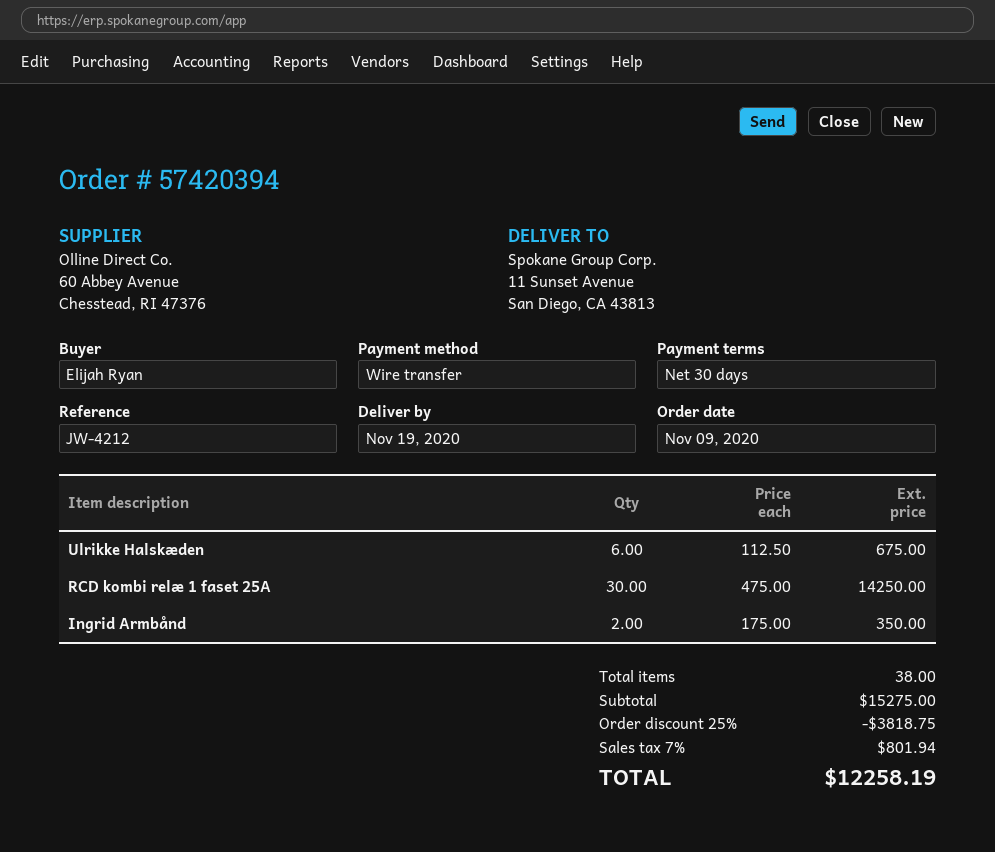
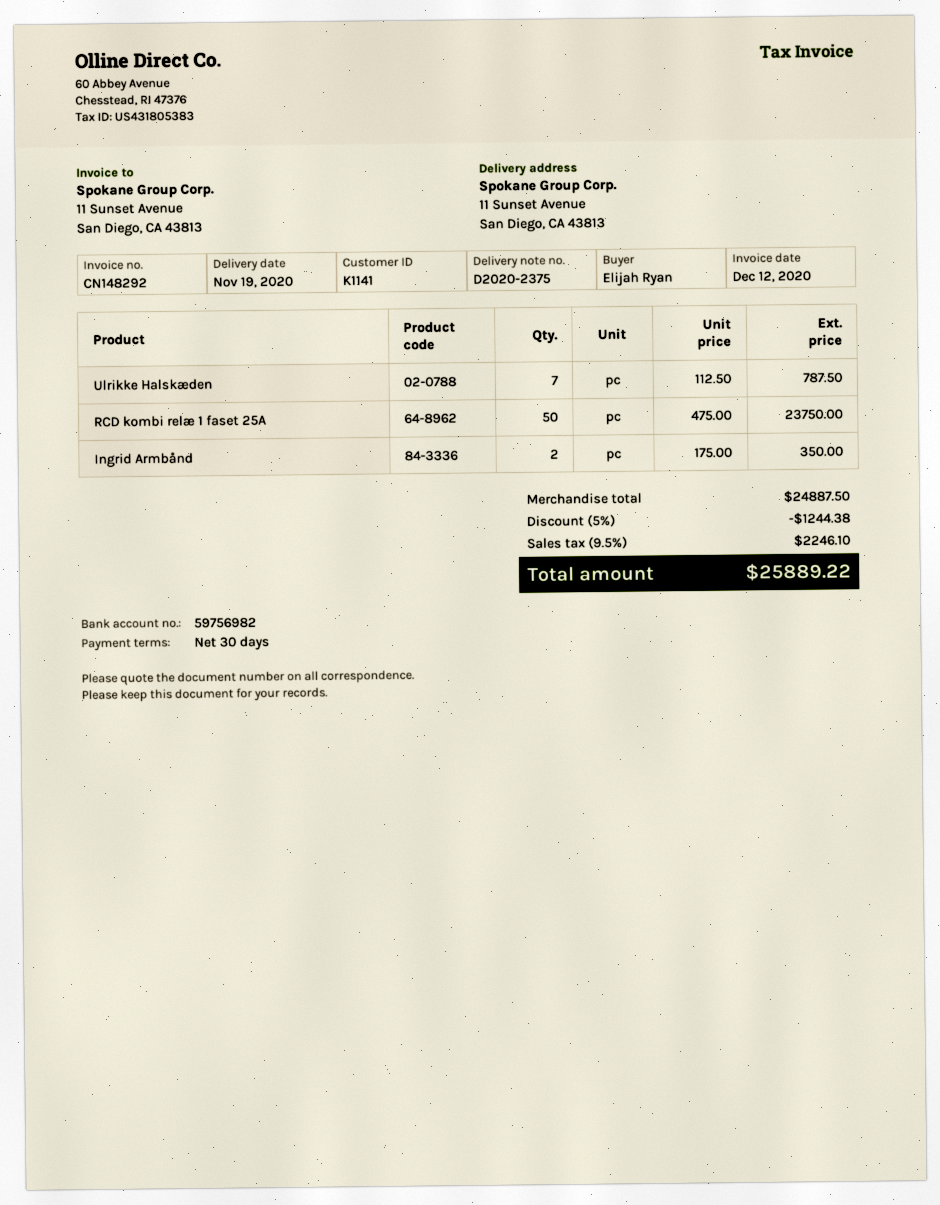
Ulrikke Halskæden: 6 x 112.50 = 675.00 -> 7 x 112.50 = 787.50
RCD kombi relæ 1 faset 25A: 30 x 475.00 = 14250.00 -> 50 x 475.00 = 23750.00
subtotal: 15275.00 -> 24887.50
discount: 25% = 3818.75 -> 5% = 1244.38
tax: 7% = 801.94 -> 9.5% = 2246.10
total: 12258.19 -> 25889.22

